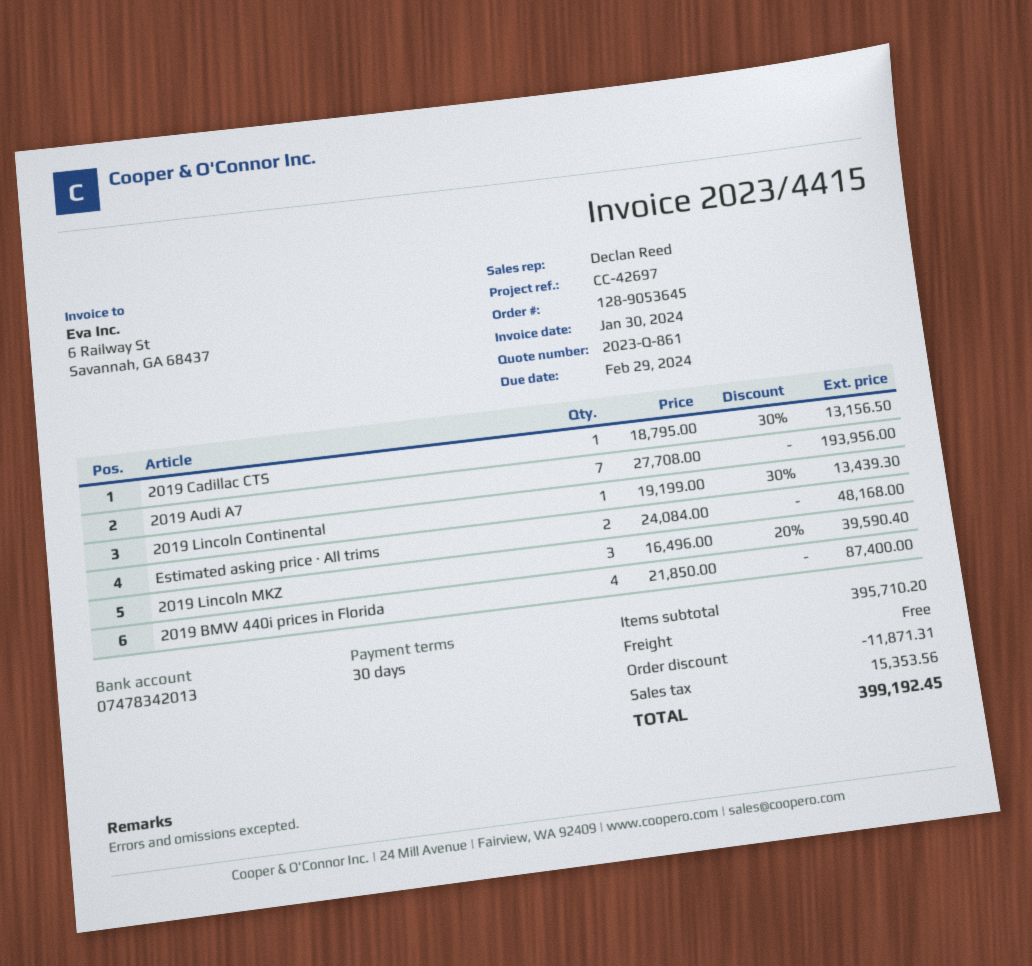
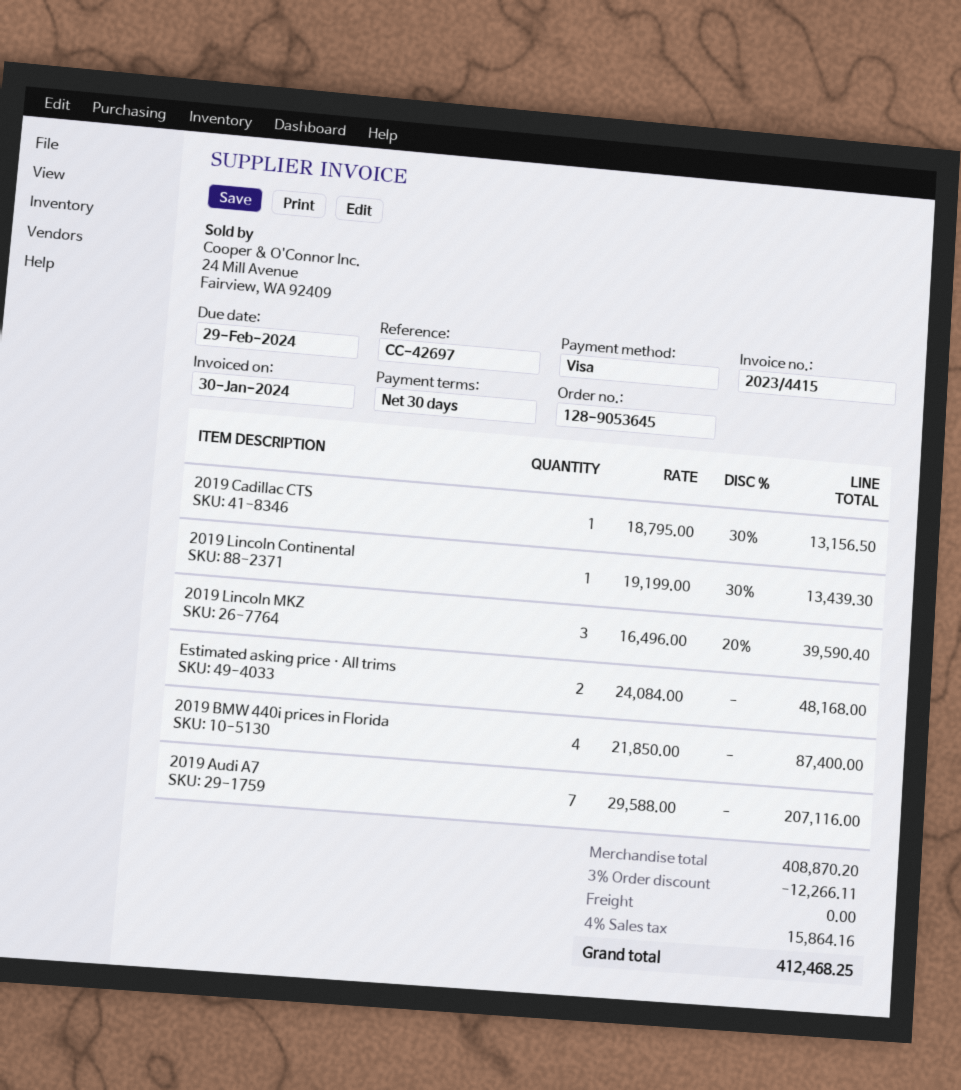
2019 Audi A7: 7 x 27708.00 = 193956.00 -> 7 x 29588.00 = 207116.00
subtotal: 395710.20 -> 408870.20
discount: 11871.31 -> 12266.11
tax: 15353.56 -> 15864.16
total: 399192.45 -> 412468.25

